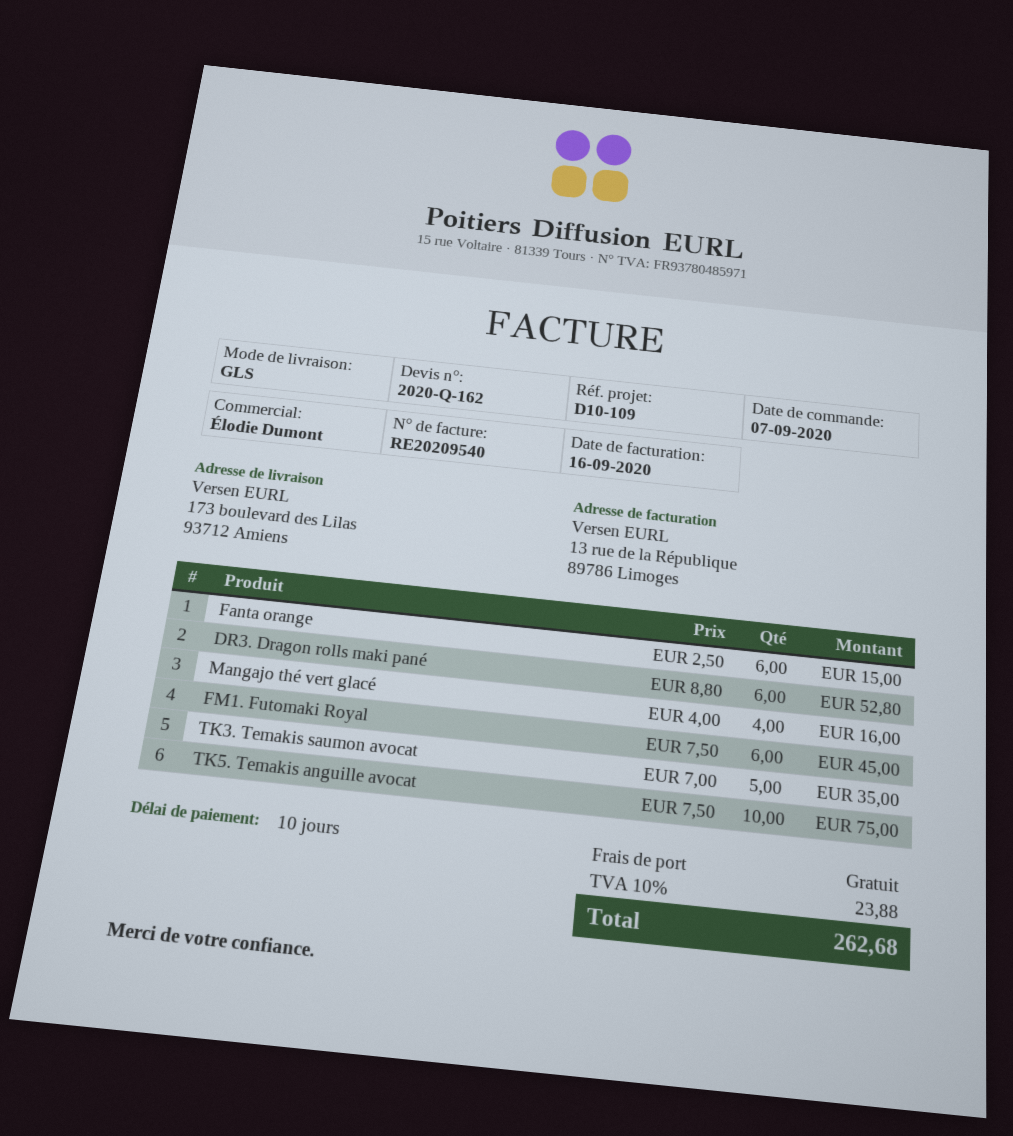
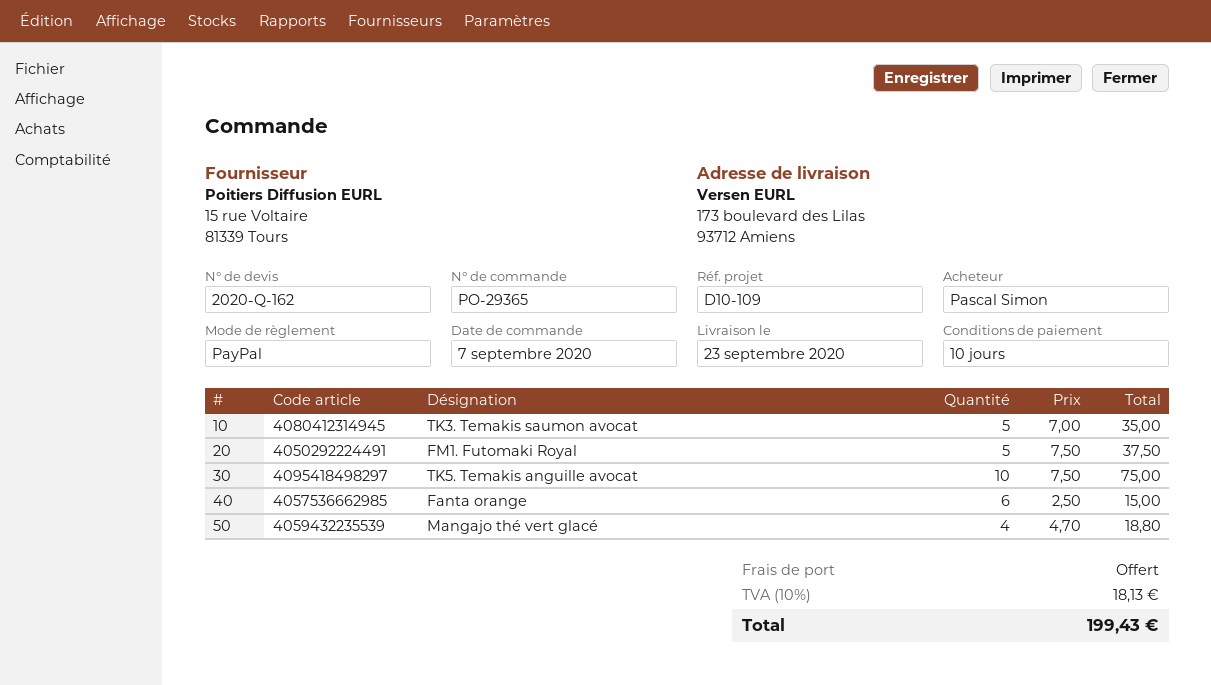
DR3. Dragon rolls maki pané: 6 x 8.80 = 52.80 -> none
Mangajo thé vert glacé: 4 x 4.00 = 16.00 -> 4 x 4.70 = 18.80
FM1. Futomaki Royal: 6 x 7.50 = 45.00 -> 5 x 7.50 = 37.50
tax: 10% = 23.88 -> 10% = 18.13
total: 262.68 -> 199.43

